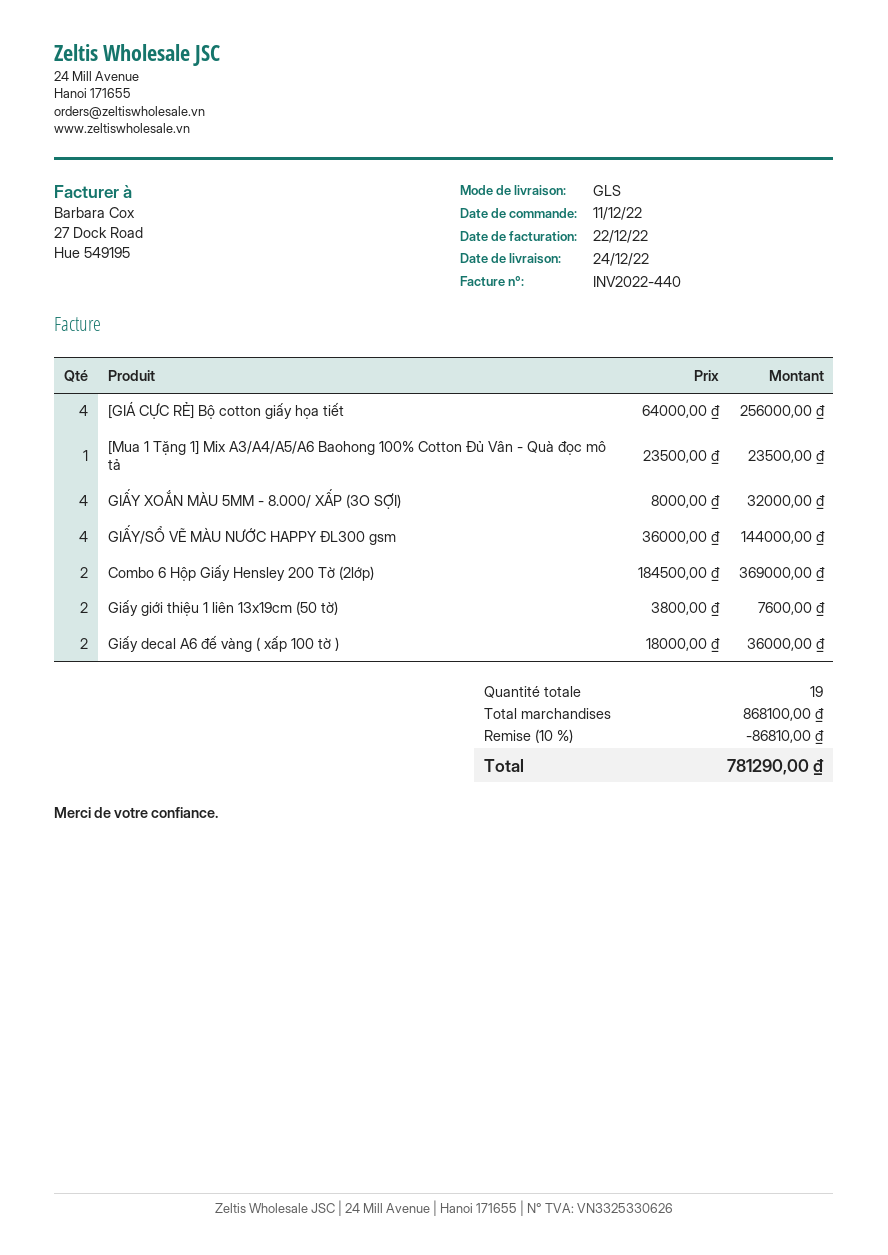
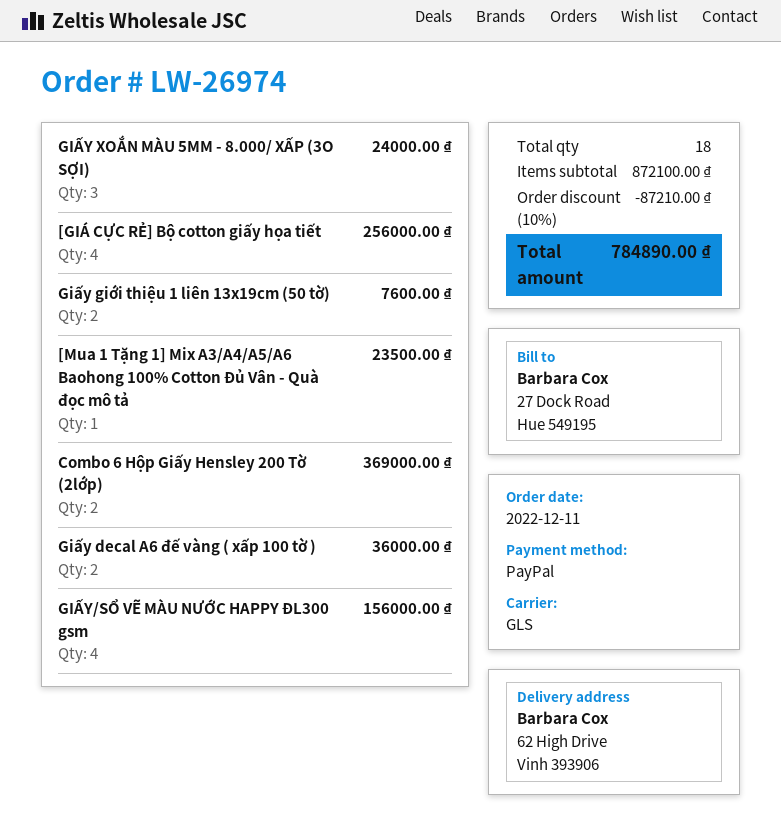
GIẤY XOẮN MÀU 5MM - 8.000/ XẤP (3O SỢI): 4 for 32000.00 -> 3 for 24000.00
GIẤY/SỔ VẼ MÀU NƯỚC HAPPY ĐL300 gsm: 4 for 144000.00 -> 4 for 156000.00
total quantity: 19 -> 18
subtotal: 868100.00 -> 872100.00
discount: 10% = 86810.00 -> 10% = 87210.00
total: 781290.00 -> 784890.00

